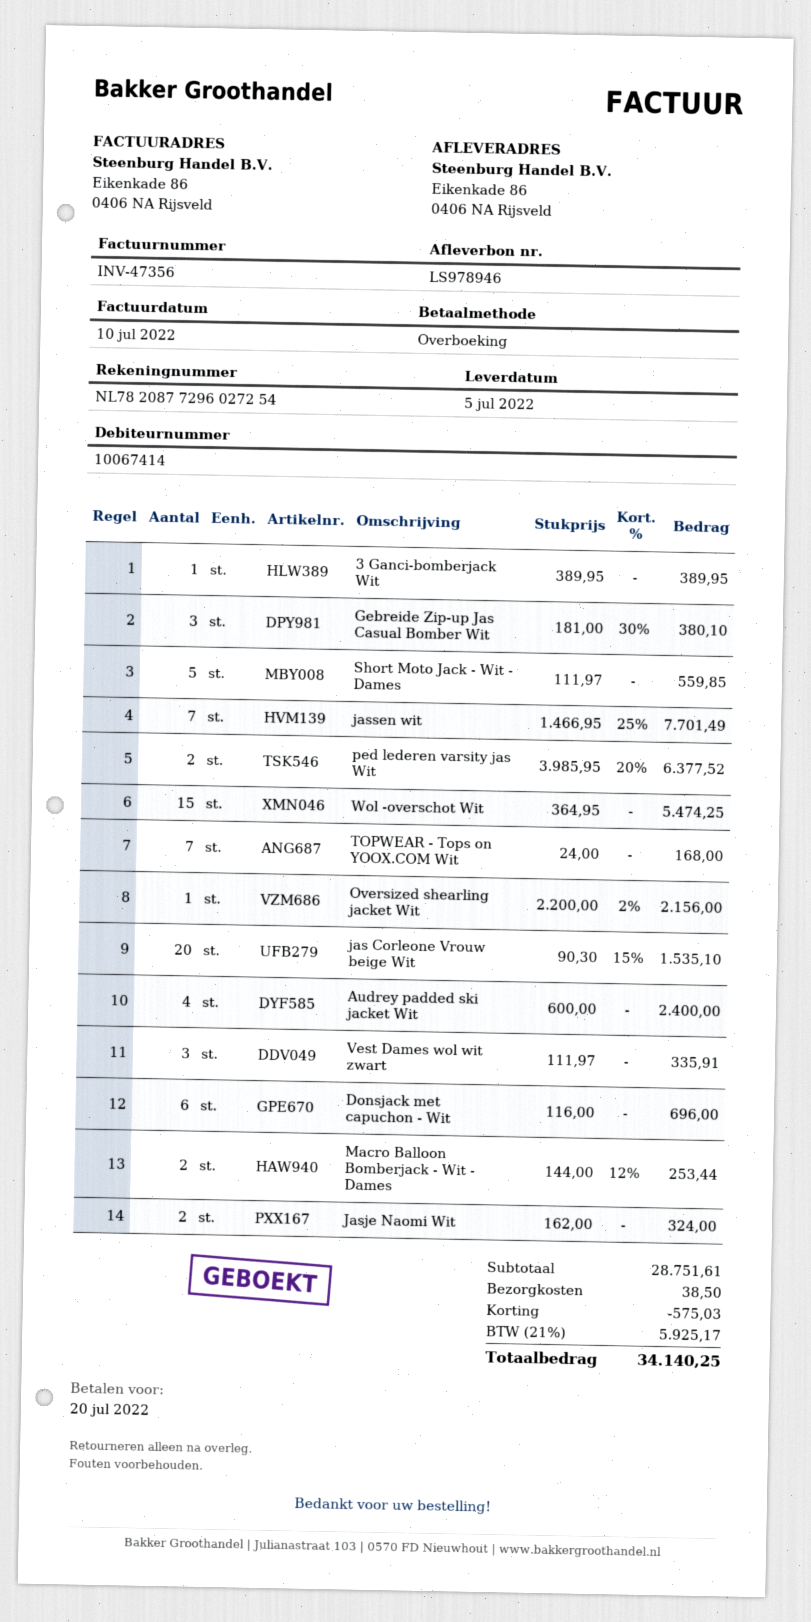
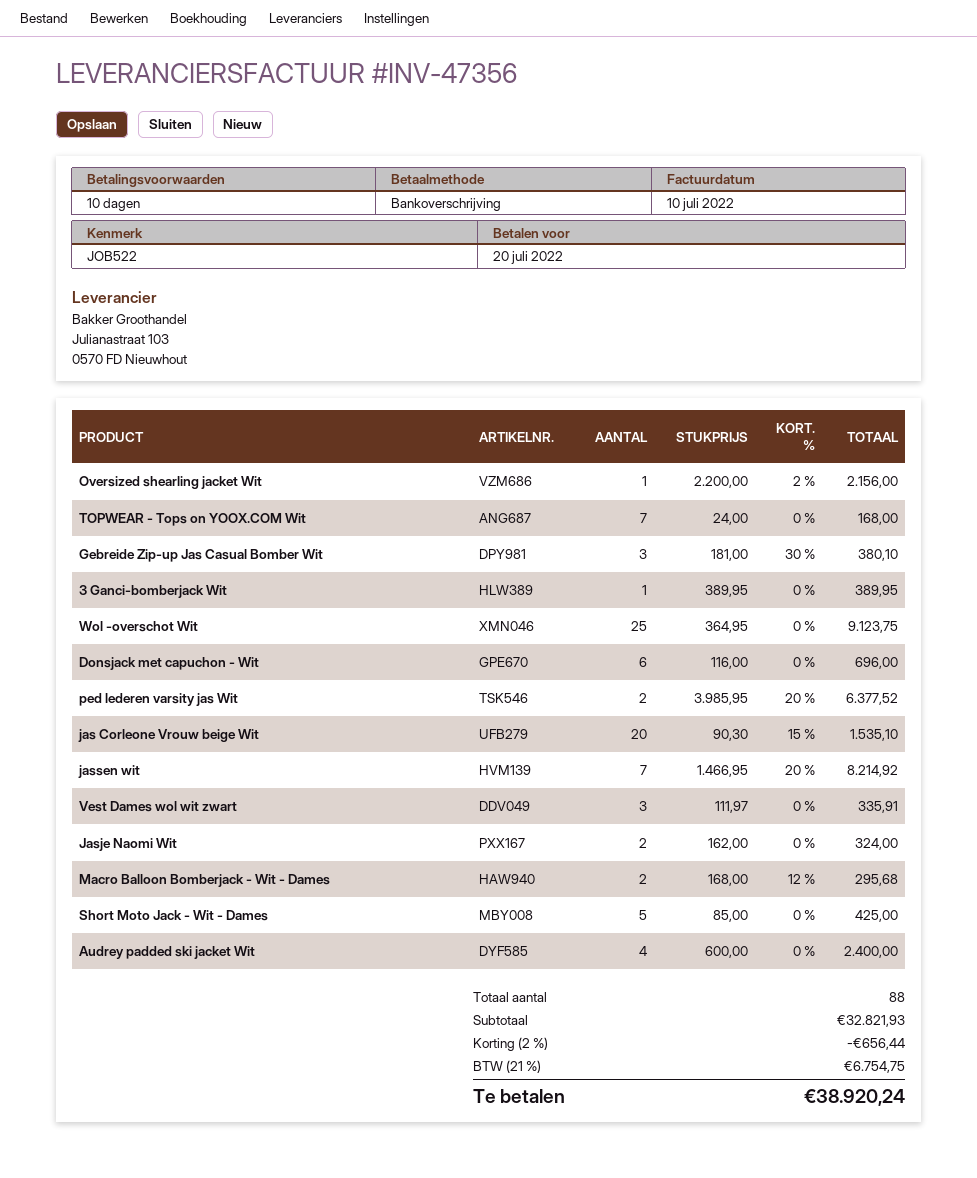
Short Moto Jack - Wit - Dames: 5 x 111.97 = 559.85 -> 5 x 85.00 = 425.00
jassen wit: 7 x 1466.95 - 25% = 7701.49 -> 7 x 1466.95 - 20% = 8214.92
Wol -overschot Wit: 15 x 364.95 = 5474.25 -> 25 x 364.95 = 9123.75
Macro Balloon Bomberjack - Wit - Dames: 2 x 144.00 - 12% = 253.44 -> 2 x 168.00 - 12% = 295.68
subtotal: 28751.61 -> 32821.93
discount: 575.03 -> 656.44
shipping: 38.50 -> none
tax: 21% = 5925.17 -> 21% = 6754.75
total: 34140.25 -> 38920.24

